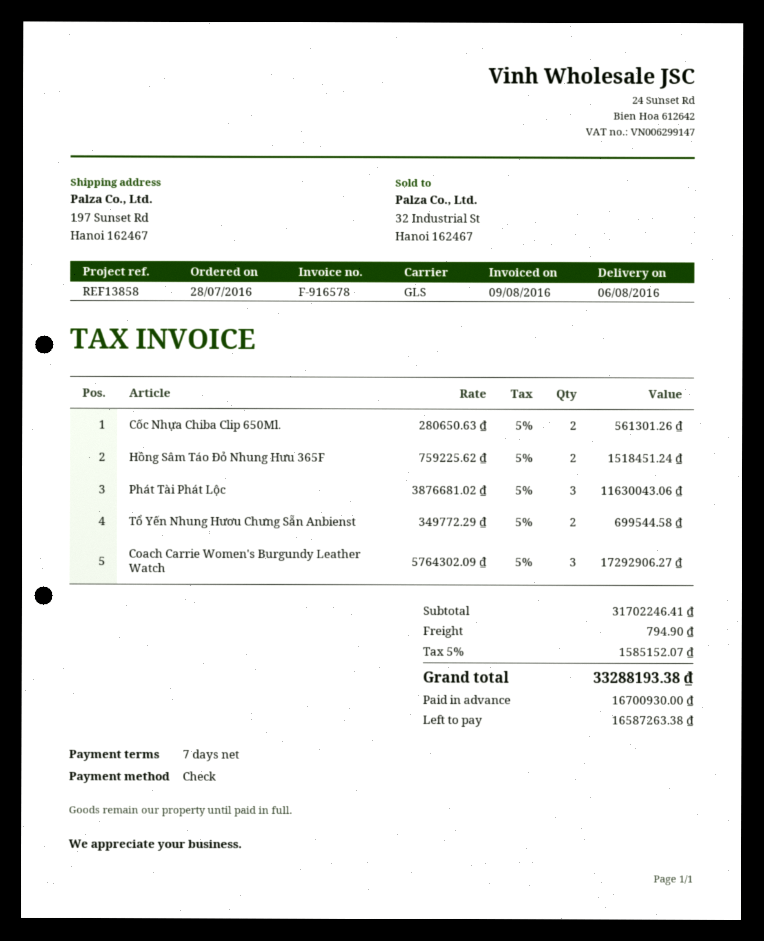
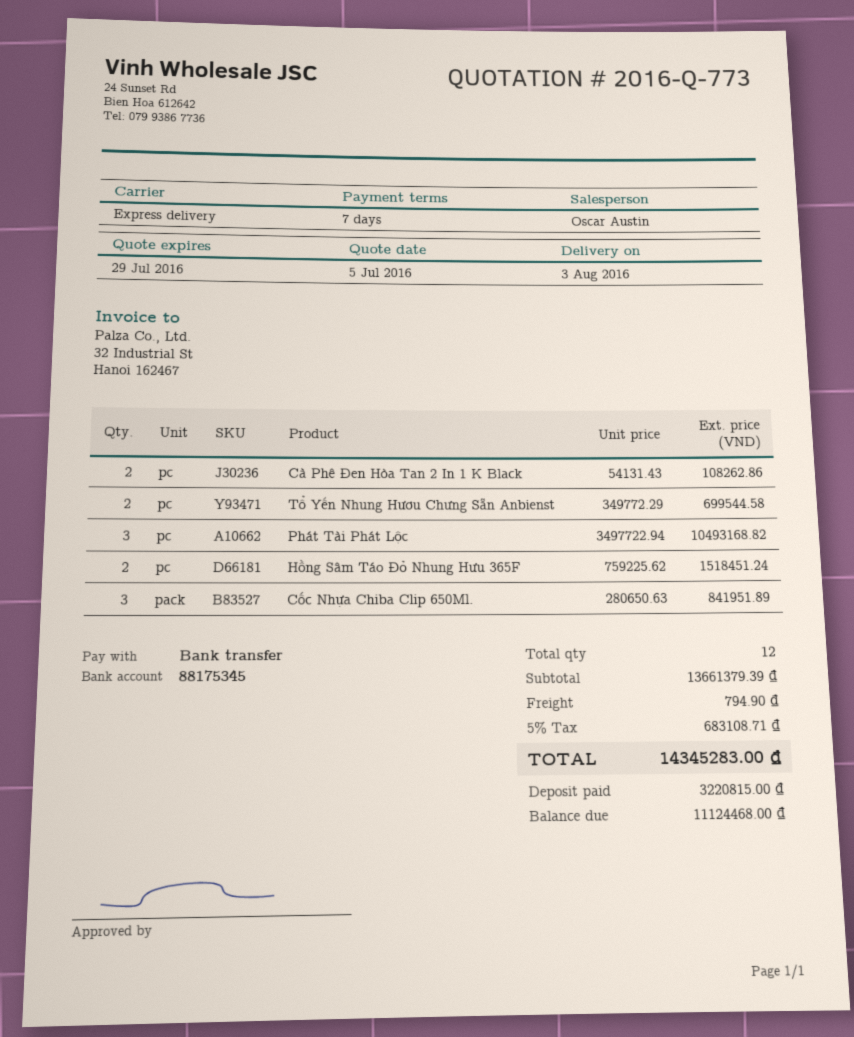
delivery date: 2016-08-06 -> 2016-08-03
payment method: cheque -> bank transfer
shipping method: GLS -> express
Cốc Nhựa Chiba Clip 650Ml.: 2 x 280650.63 = 561301.26 -> 3 x 280650.63 = 841951.89
Phát Tài Phát Lộc: 3 x 3876681.02 = 11630043.06 -> 3 x 3497722.94 = 10493168.82
Coach Carrie Women's Burgundy Leather Watch: 3 x 5764302.09 = 17292906.27 -> none
Cà Phê Đen Hòa Tan 2 In 1 K Black: none -> 2 x 54131.43 = 108262.86
subtotal: 31702246.41 -> 13661379.39
tax: 5% = 1585152.07 -> 5% = 683108.71
total: 33288193.38 -> 14345283.00
deposit: 16700930.00 -> 3220815.00
balance: 16587263.38 -> 11124468.00

